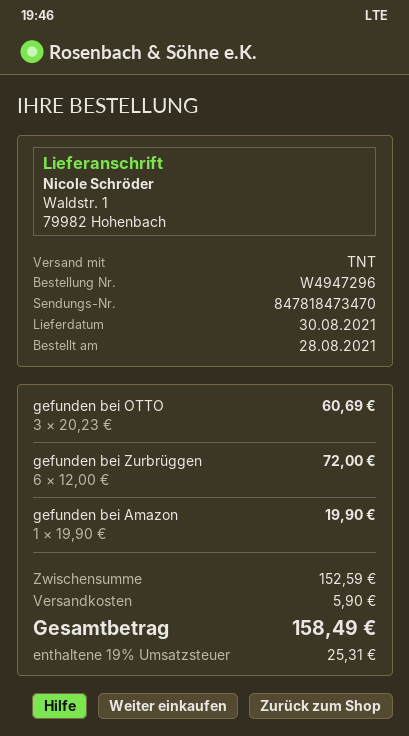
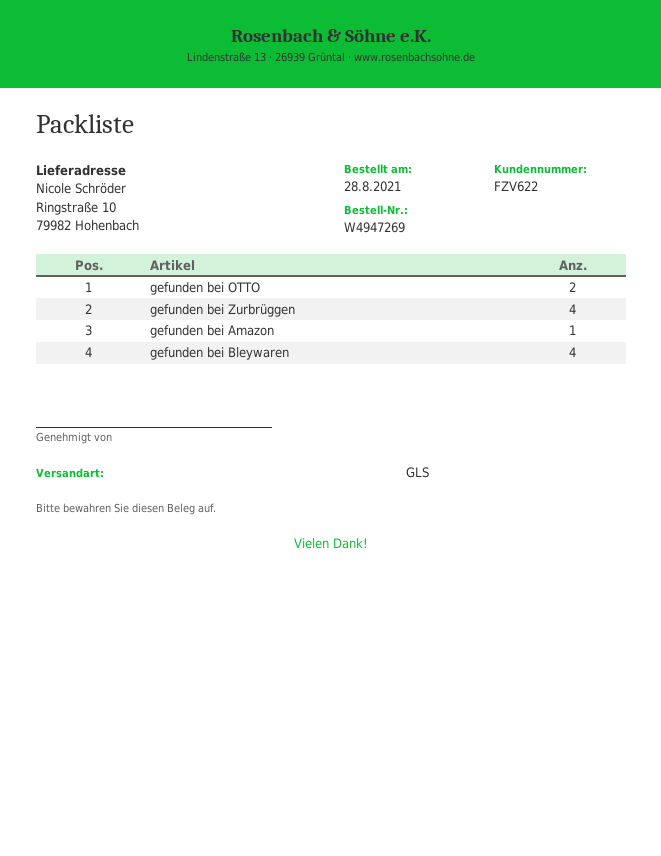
order number: W4947296 -> W4947269
shipping method: TNT -> GLS
ship to: Waldstr. 1, 79982 Hohenbach -> Ringstraße 10, 79982 Hohenbach
gefunden bei OTTO: 3 -> 2
gefunden bei Zurbrüggen: 6 -> 4
gefunden bei Bleywaren: none -> 4

